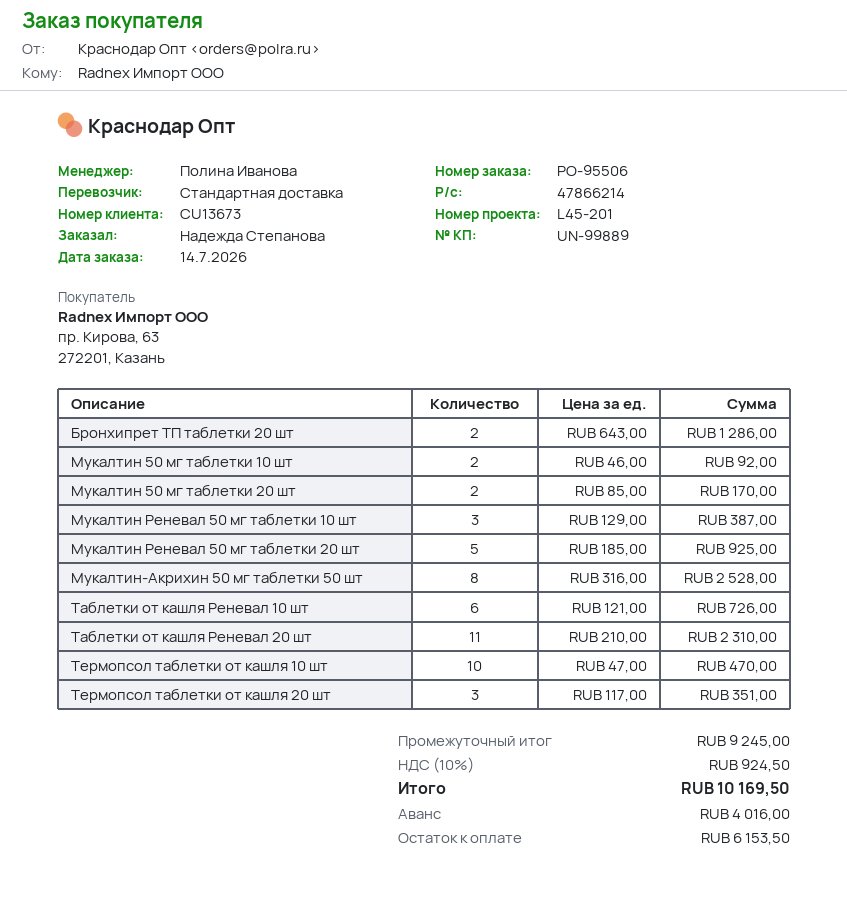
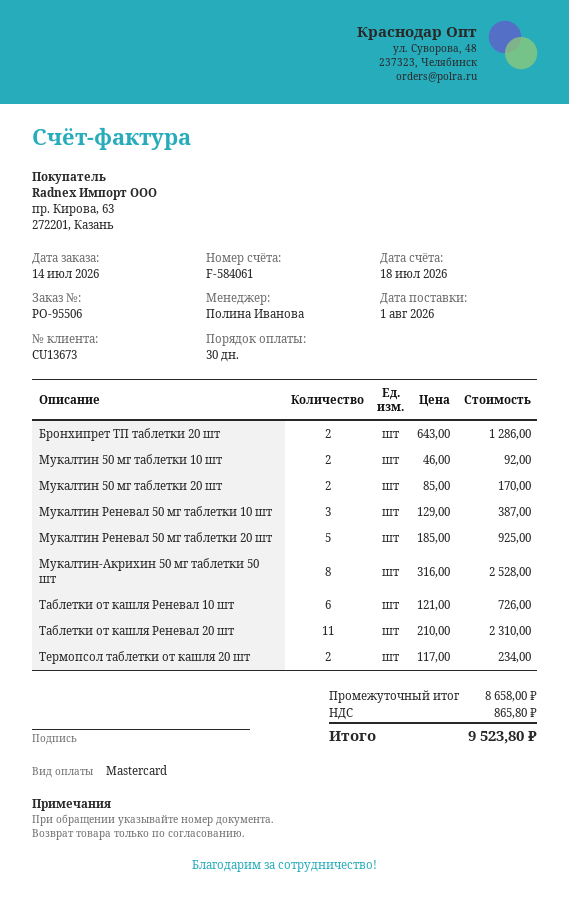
Термопсол таблетки от кашля 10 шт: 10 x 47.00 = 470.00 -> none
Термопсол таблетки от кашля 20 шт: 3 x 117.00 = 351.00 -> 2 x 117.00 = 234.00
subtotal: 9245.00 -> 8658.00
tax: 924.50 -> 865.80
total: 10169.50 -> 9523.80

